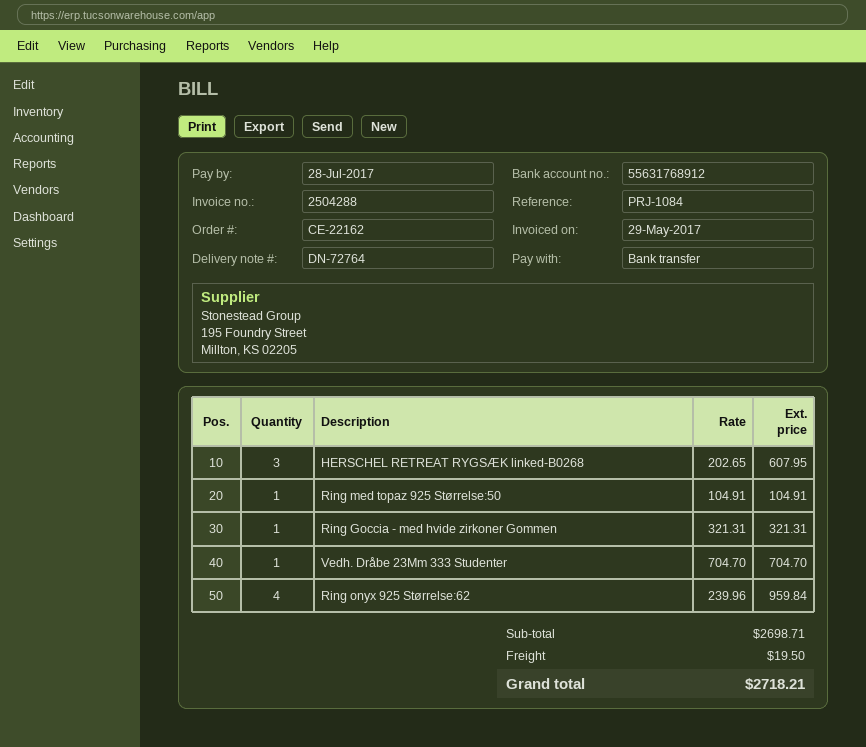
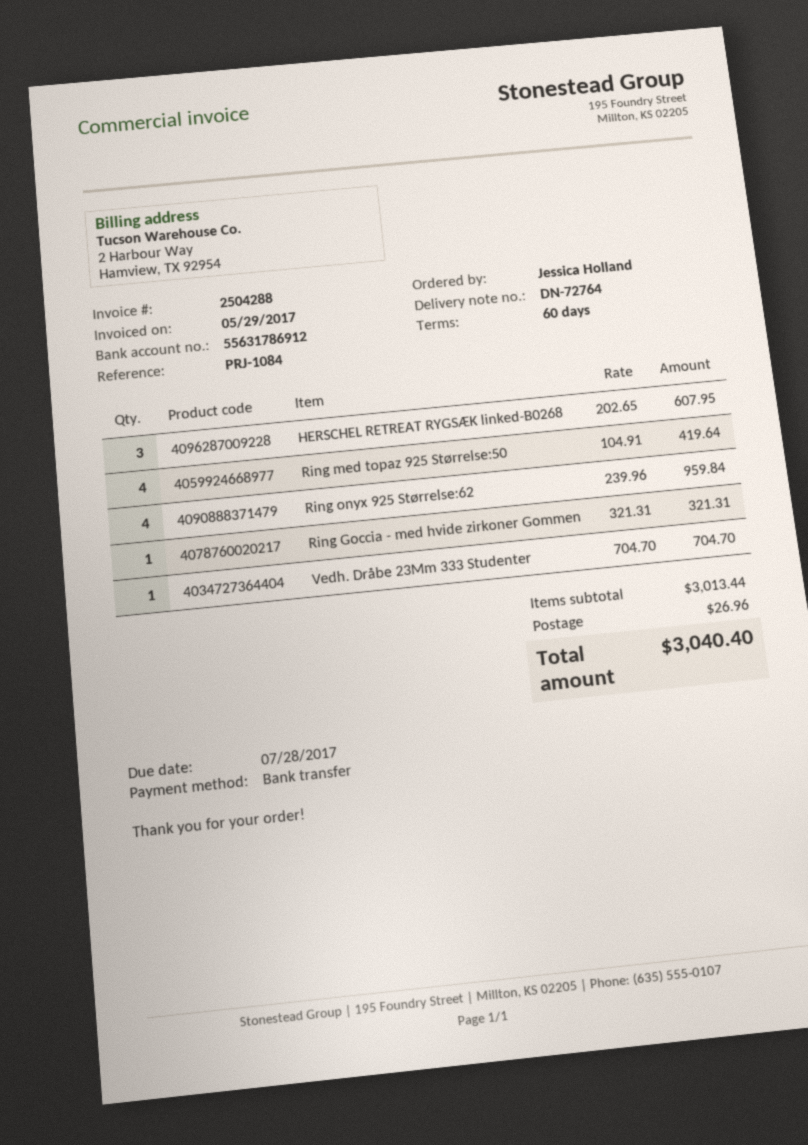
bank account: 55631768912 -> 55631786912
Ring med topaz 925 Størrelse:50: 1 x 104.91 = 104.91 -> 4 x 104.91 = 419.64
subtotal: 2698.71 -> 3013.44
shipping: 19.50 -> 26.96
total: 2718.21 -> 3040.40

